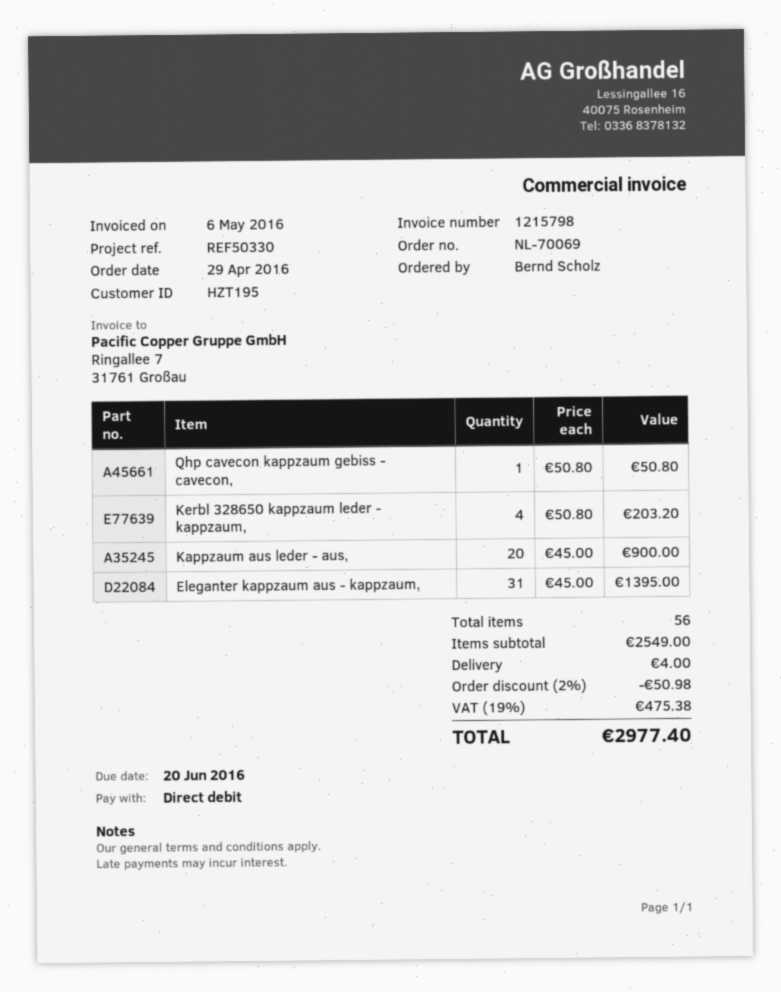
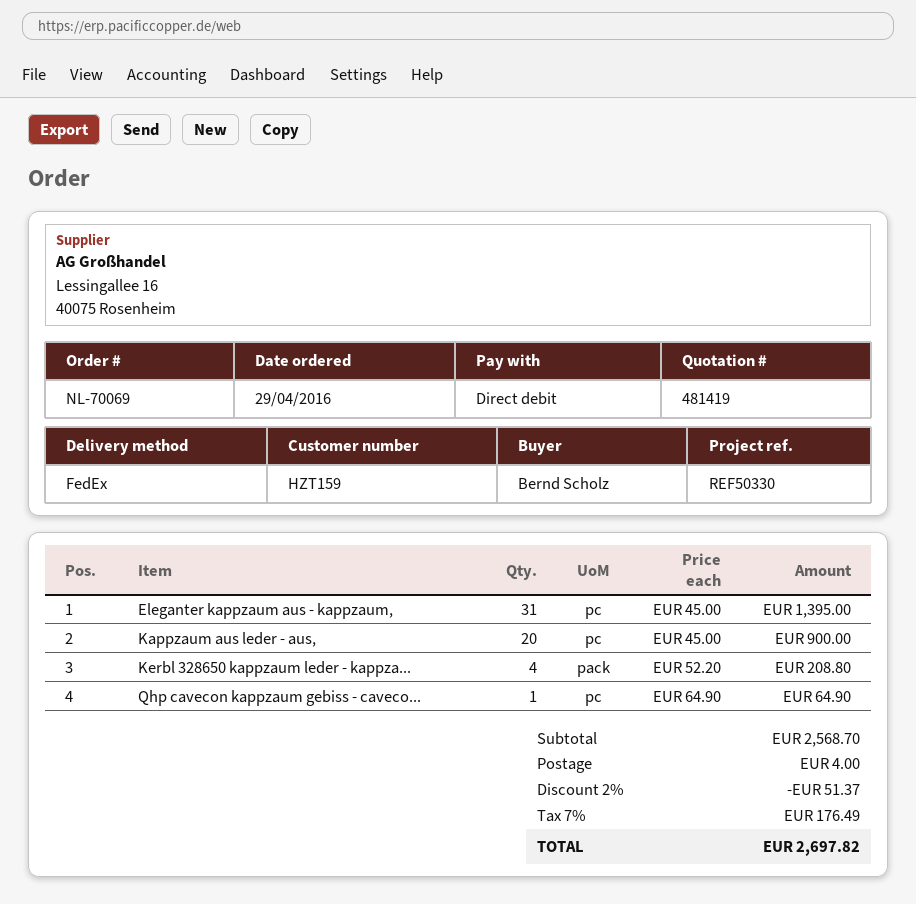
customer number: HZT195 -> HZT159
Qhp cavecon kappzaum gebiss - cavecon,: 1 x 50.80 = 50.80 -> 1 x 64.90 = 64.90
Kerbl 328650 kappzaum leder - kappzaum,: 4 x 50.80 = 203.20 -> 4 x 52.20 = 208.80
subtotal: 2549.00 -> 2568.70
discount: 2% = 50.98 -> 2% = 51.37
tax: 19% = 475.38 -> 7% = 176.49
total: 2977.40 -> 2697.82

